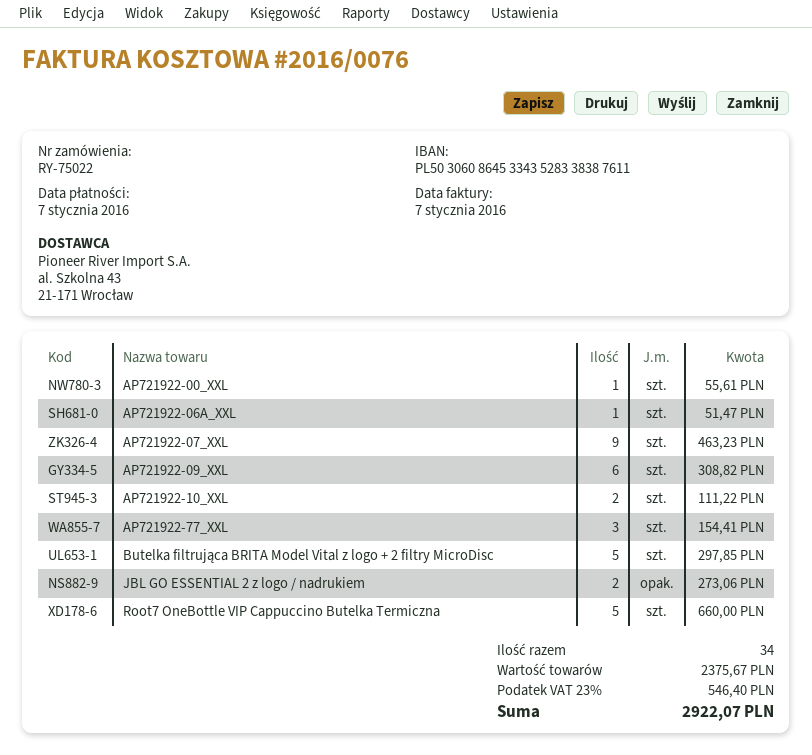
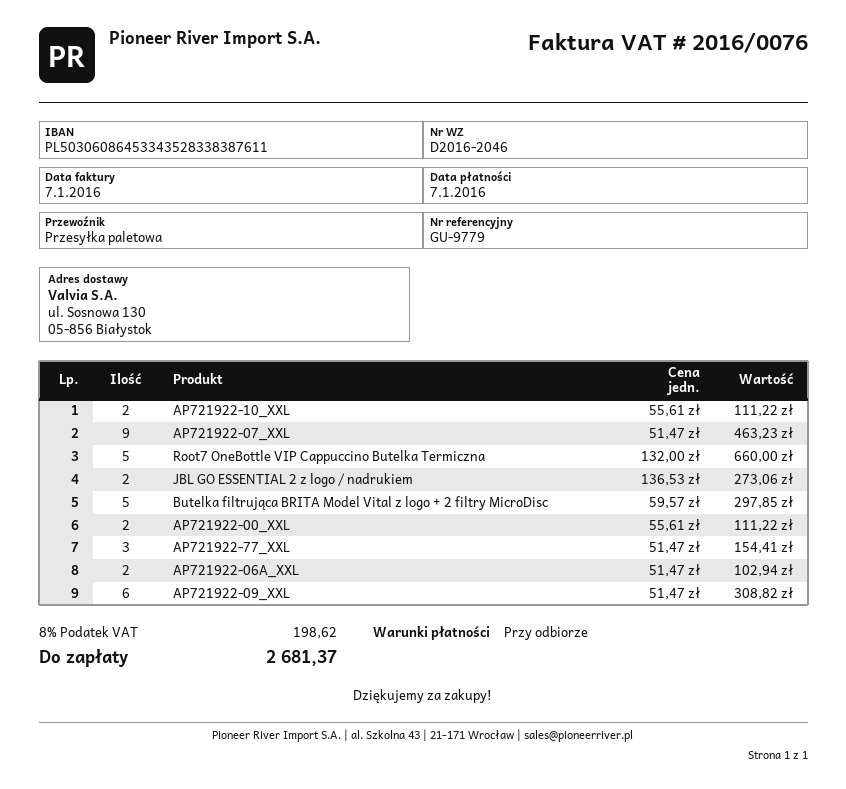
AP721922-00_XXL: 1 for 55.61 -> 2 for 111.22
AP721922-06A_XXL: 1 for 51.47 -> 2 for 102.94
tax: 23% = 546.40 -> 8% = 198.62
total: 2922.07 -> 2681.37

